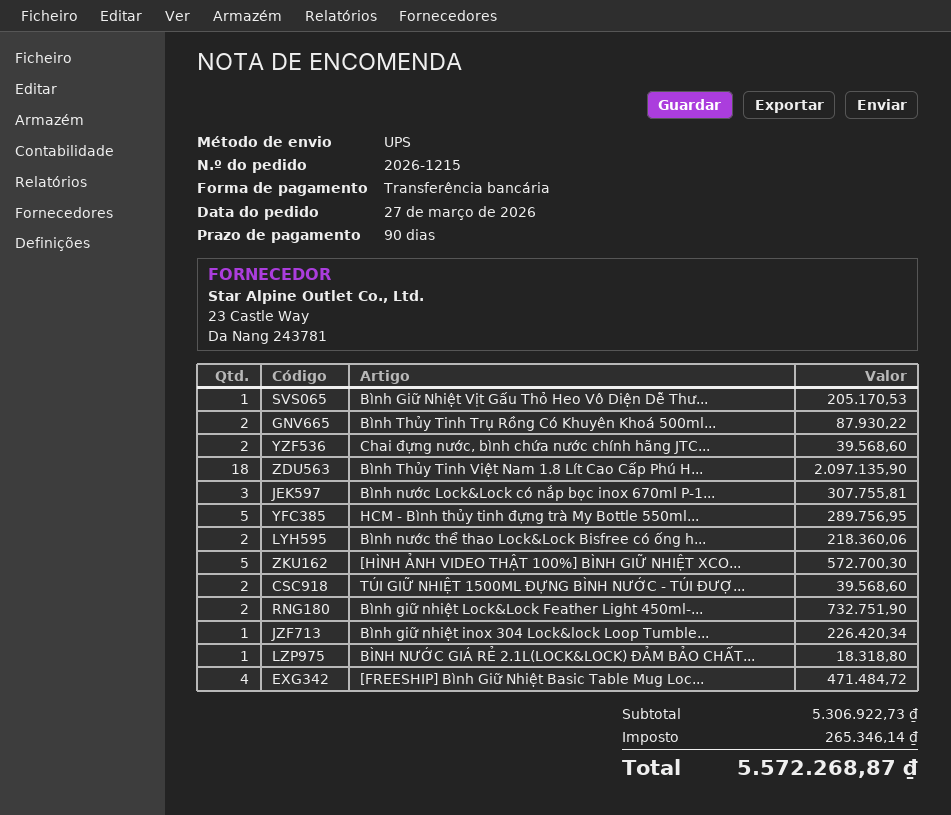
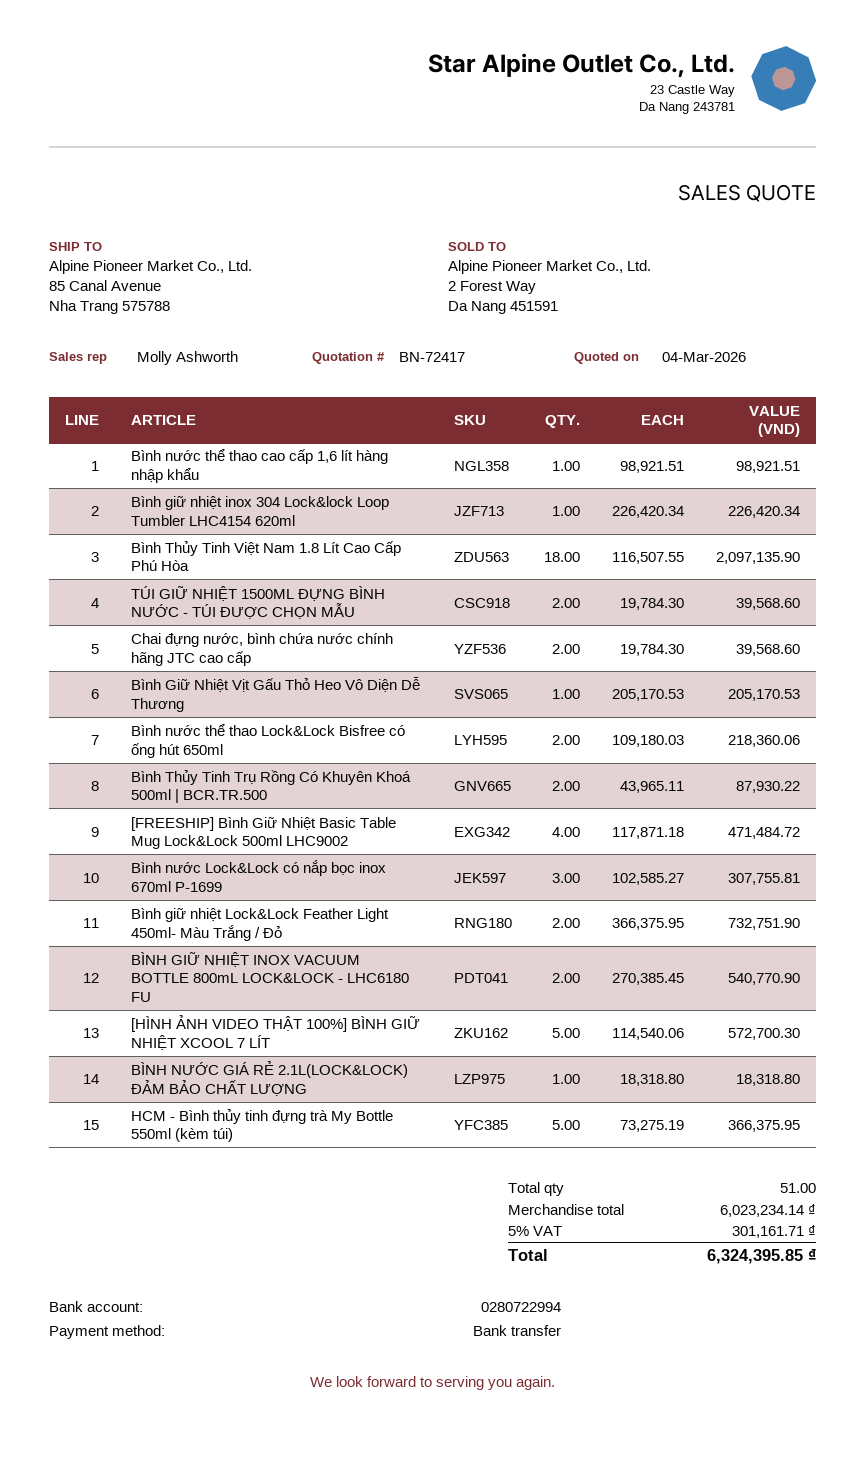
HCM - Bình thủy tinh đựng trà My Bottle 550ml...: 5 for 289756.95 -> 5 for 366375.95
Bình nước thể thao cao cấp 1,6 lít hàng nhập khẩu: none -> 1 for 98921.51
BÌNH GIỮ NHIỆT INOX VACUUM BOTTLE 800mL LOCK&LOCK - LHC6180 FU: none -> 2 for 540770.90
subtotal: 5306922.73 -> 6023234.14
tax: 265346.14 -> 301161.71
total: 5572268.87 -> 6324395.85

